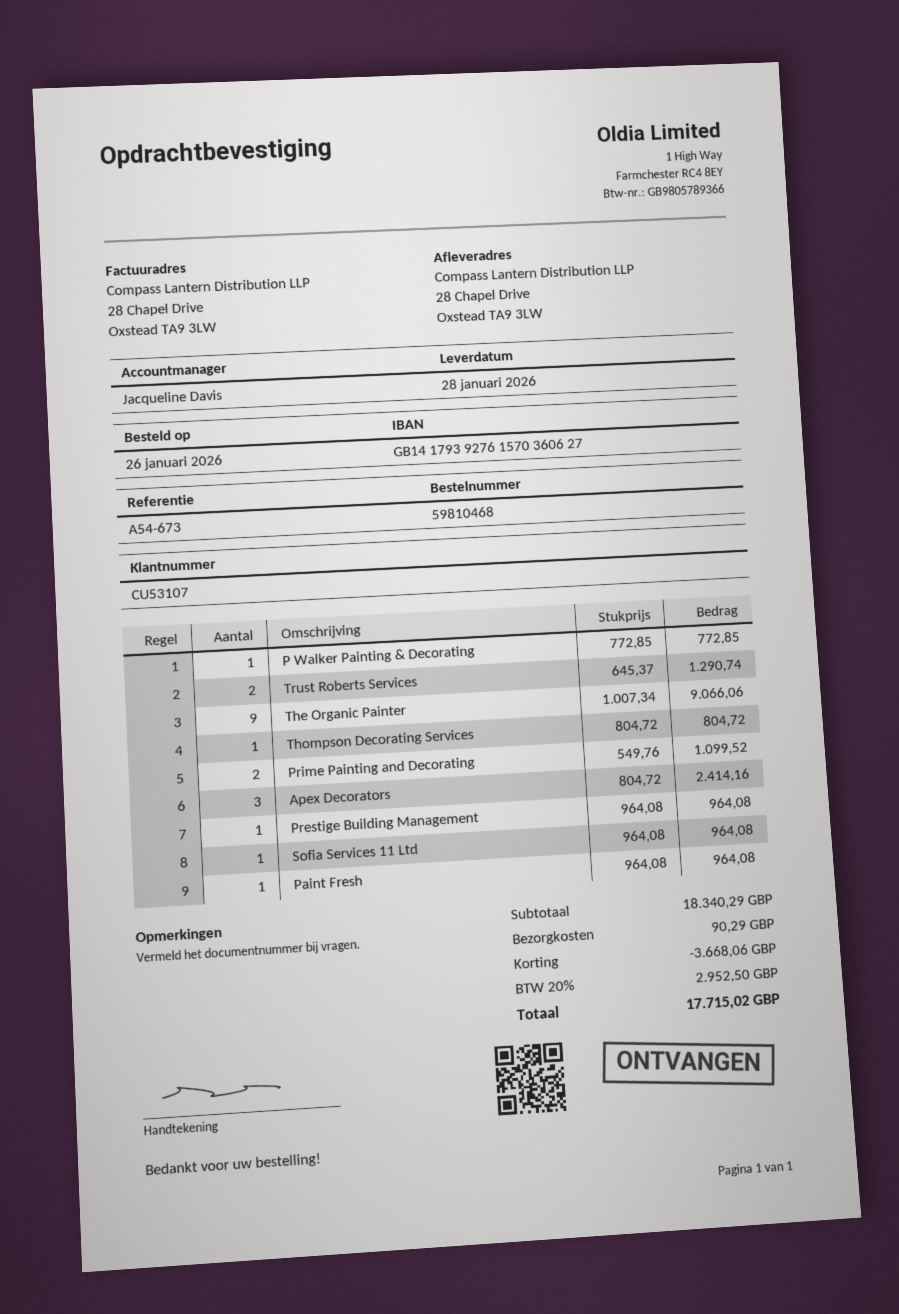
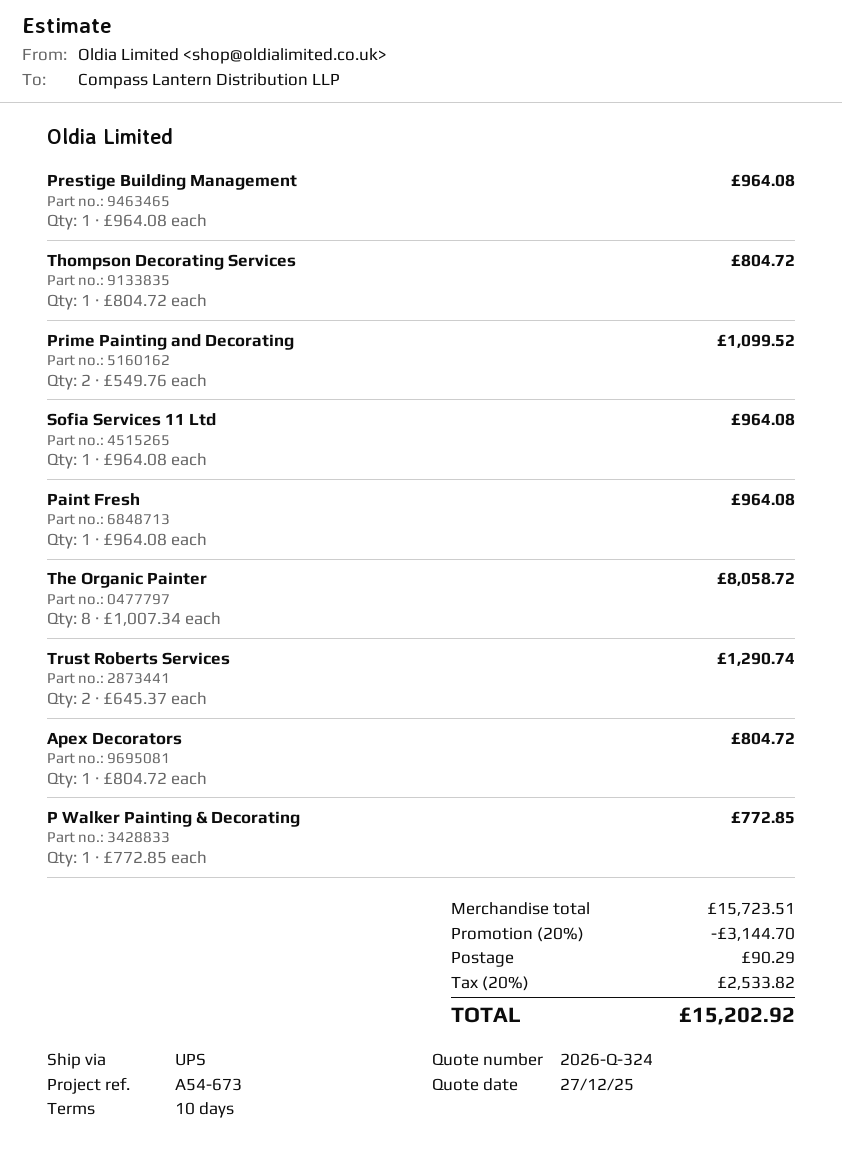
The Organic Painter: 9 x 1007.34 = 9066.06 -> 8 x 1007.34 = 8058.72
Apex Decorators: 3 x 804.72 = 2414.16 -> 1 x 804.72 = 804.72
subtotal: 18340.29 -> 15723.51
discount: 3668.06 -> 3144.70
tax: 20% = 2952.50 -> 20% = 2533.82
total: 17715.02 -> 15202.92

